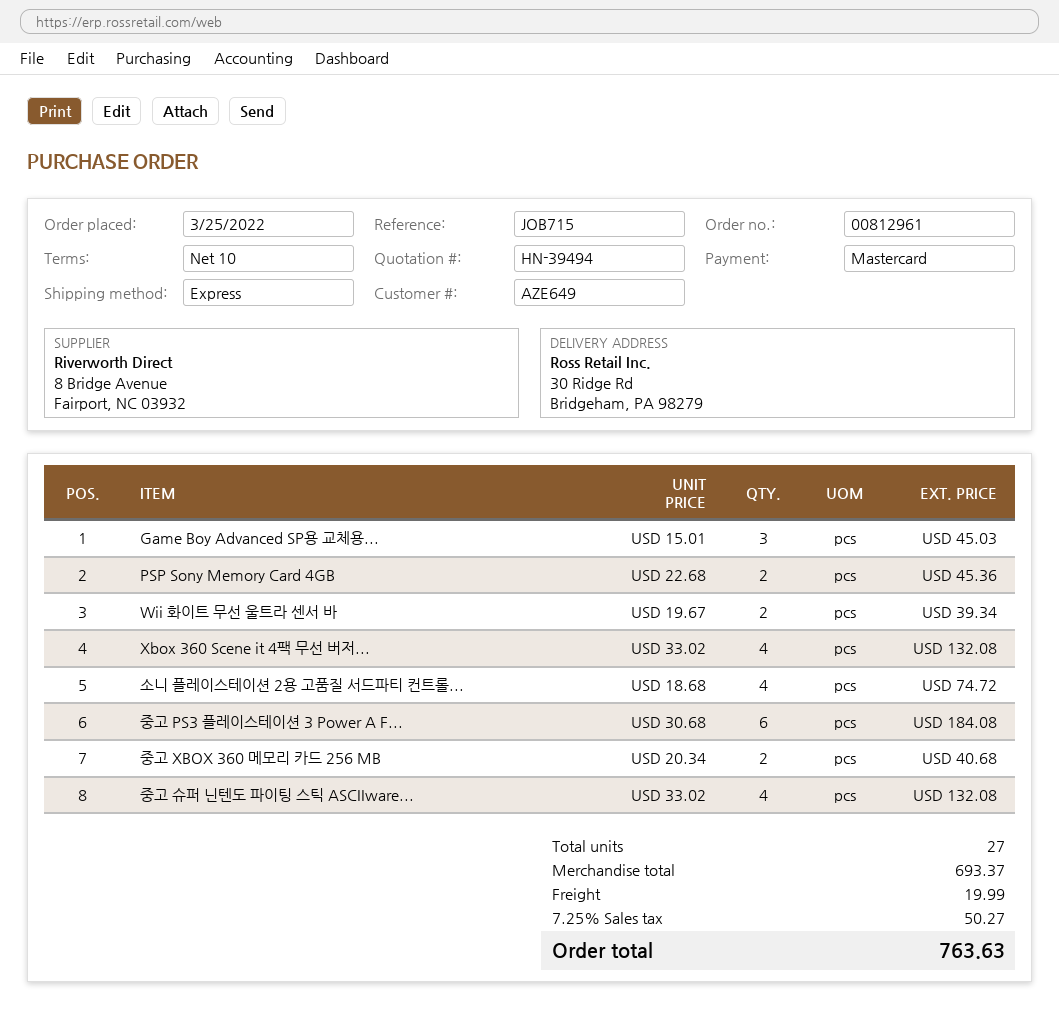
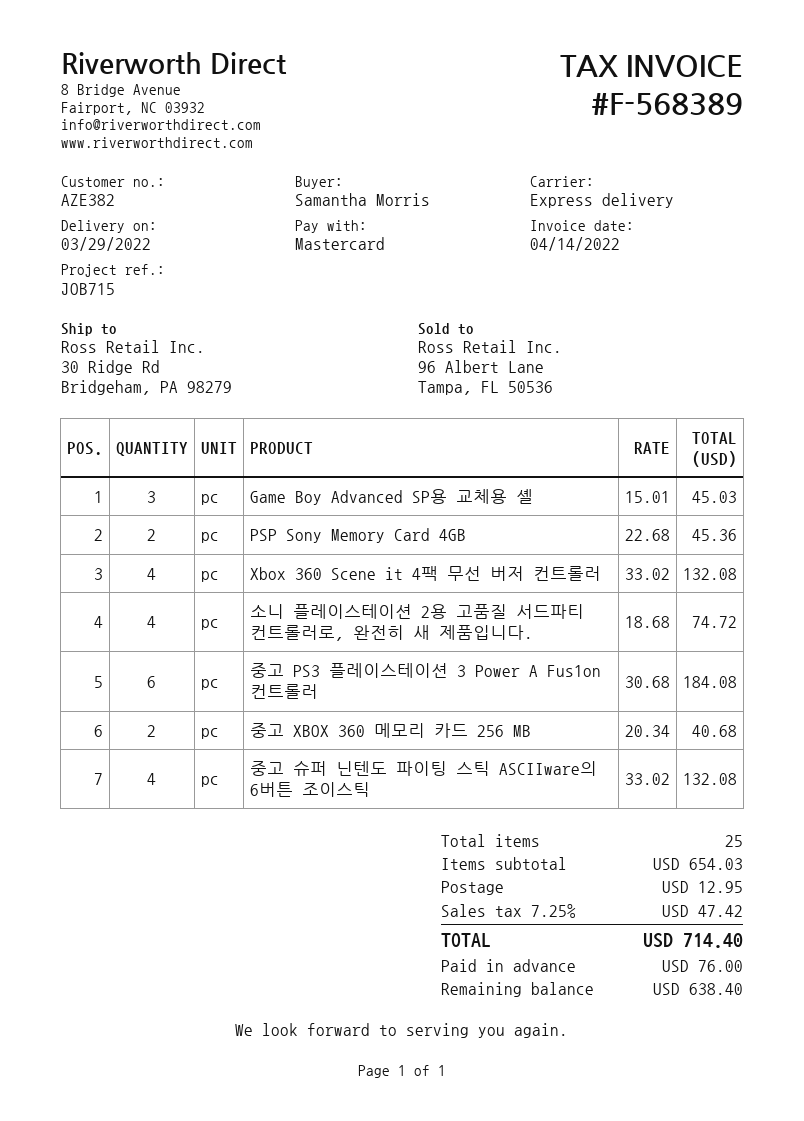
customer number: AZE649 -> AZE382
Wii 화이트 무선 울트라 센서 바: 2 x 19.67 = 39.34 -> none
total quantity: 27 -> 25
subtotal: 693.37 -> 654.03
shipping: 19.99 -> 12.95
tax: 7.25% = 50.27 -> 7.25% = 47.42
total: 763.63 -> 714.40

